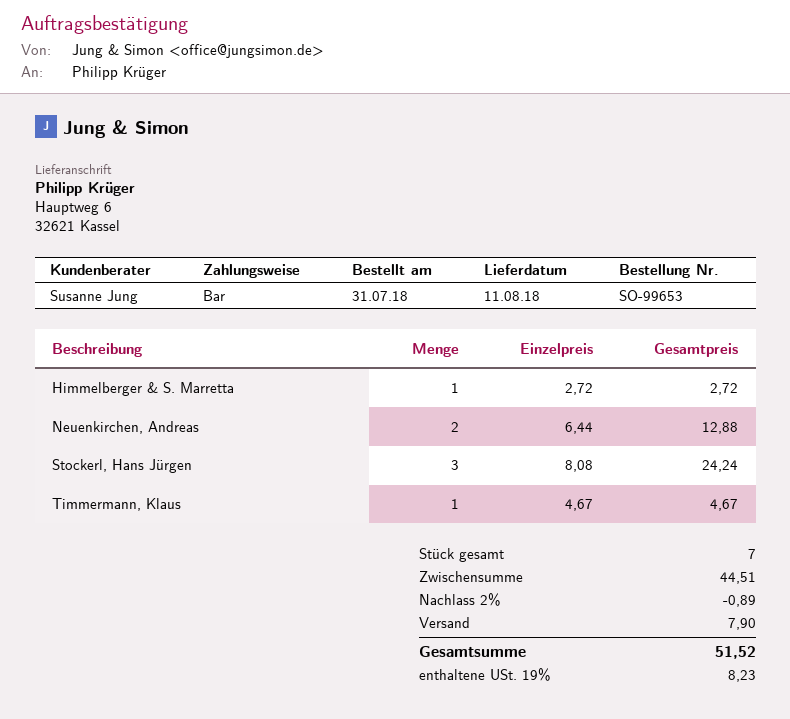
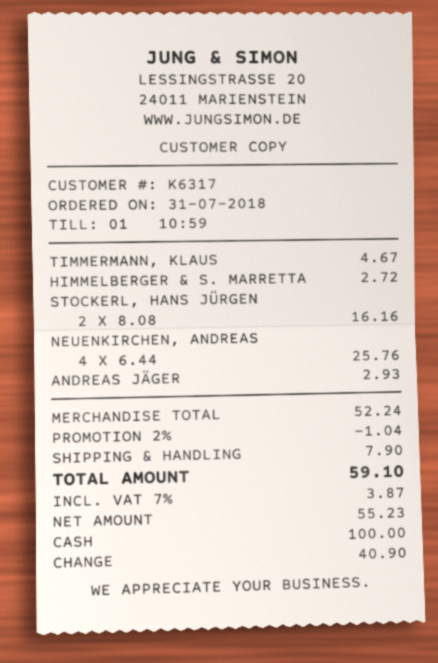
Neuenkirchen, Andreas: 2 x 6.44 = 12.88 -> 4 x 6.44 = 25.76
Stockerl, Hans Jürgen: 3 x 8.08 = 24.24 -> 2 x 8.08 = 16.16
ANDREAS JÄGER: none -> 1 x 2.93 = 2.93
subtotal: 44.51 -> 52.24
discount: 2% = 0.89 -> 2% = 1.04
tax: 19% = 8.23 -> 7% = 3.87
total: 51.52 -> 59.10

